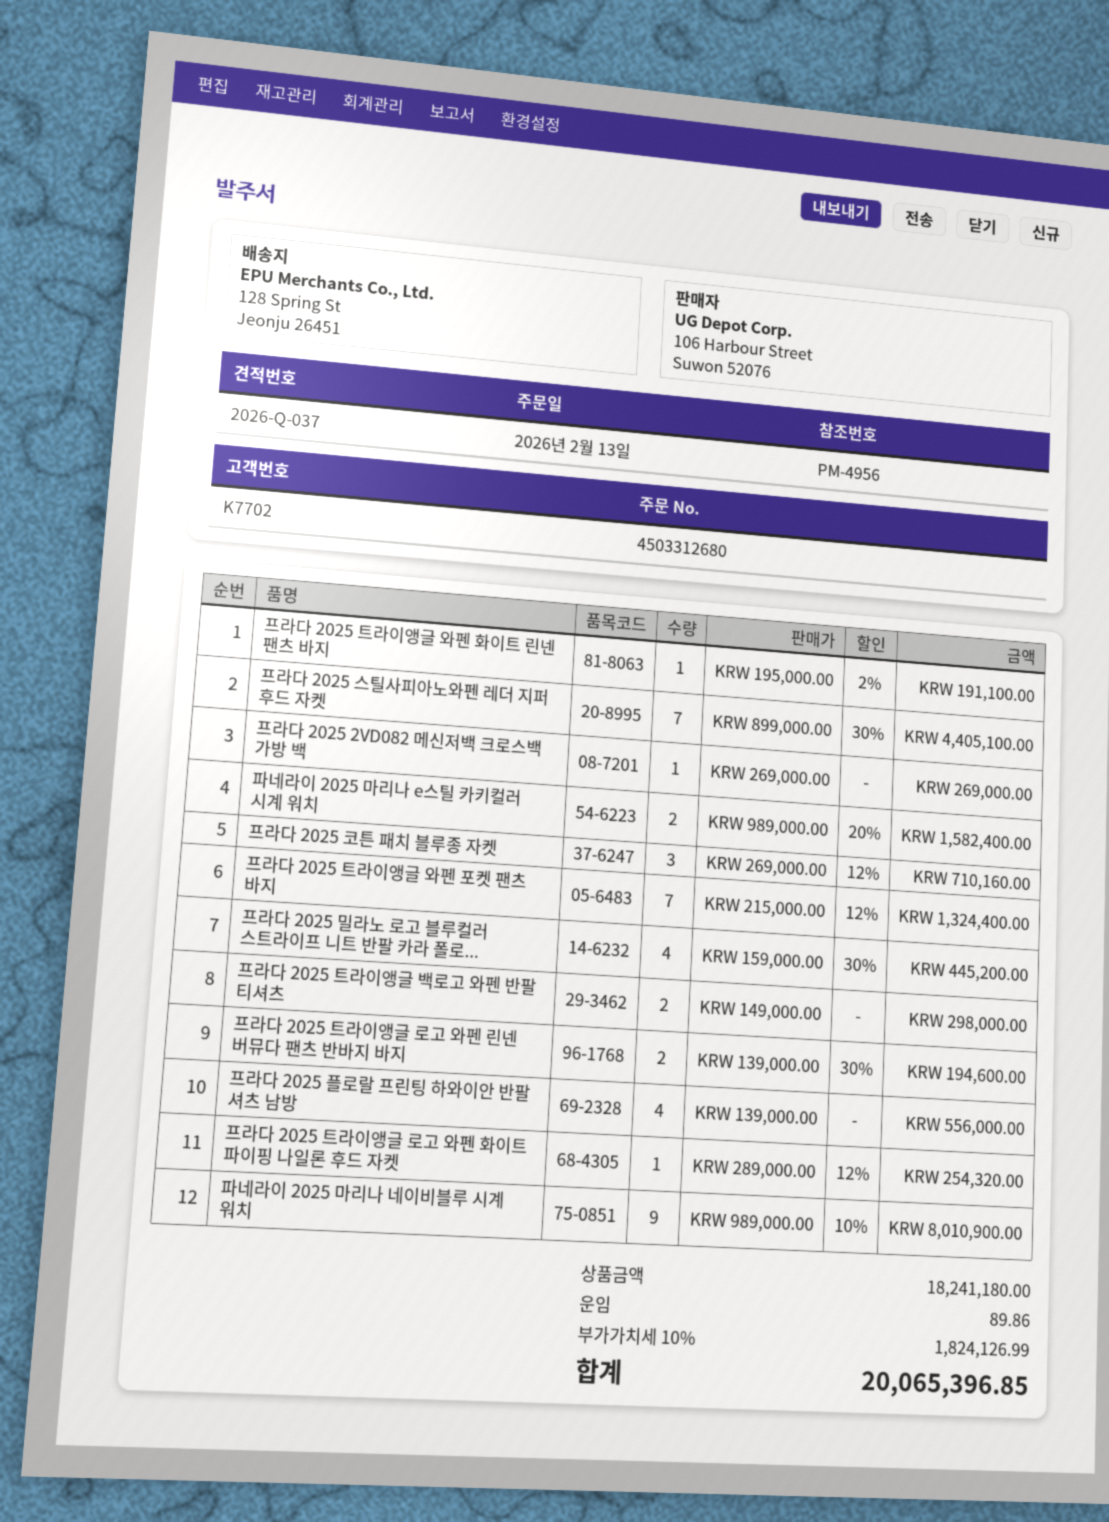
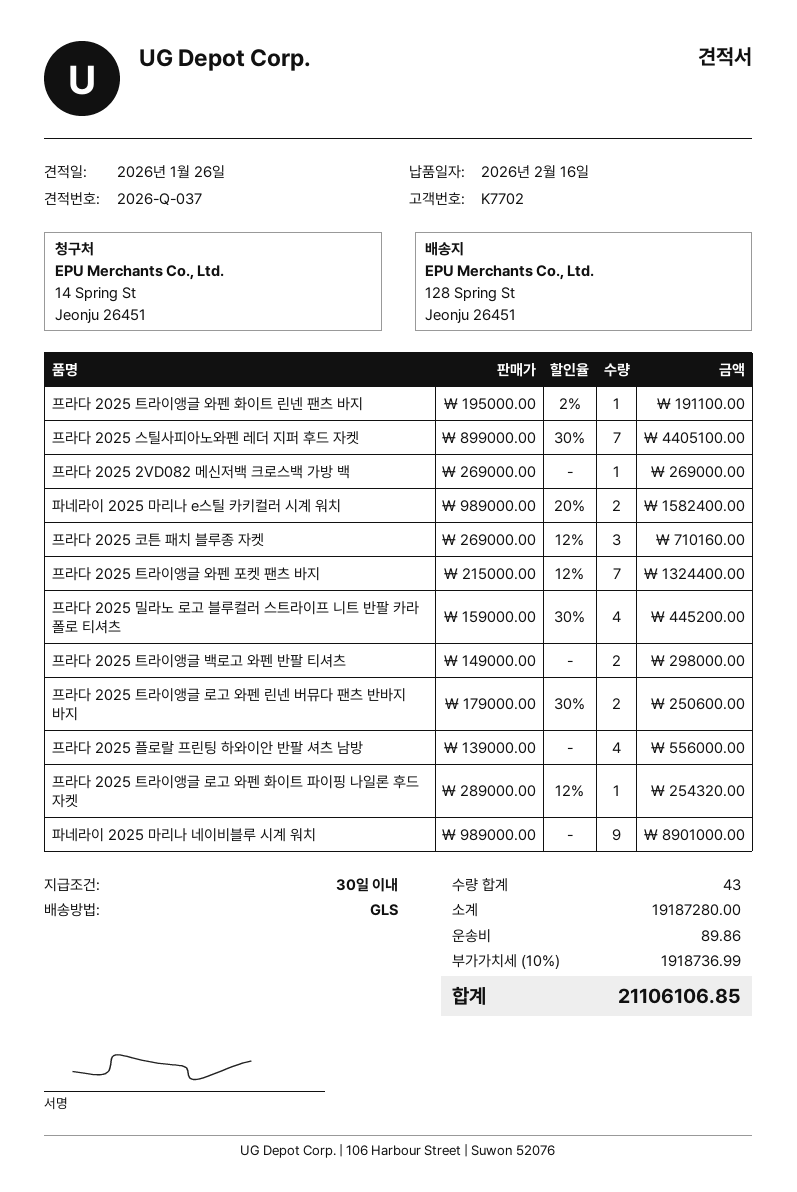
프라다 2025 트라이앵글 로고 와펜 린넨 버뮤다 팬츠 반바지 바지: 2 x 139000.00 - 30% = 194600.00 -> 2 x 179000.00 - 30% = 250600.00
파네라이 2025 마리나 네이비블루 시계 워치: 9 x 989000.00 - 10% = 8010900.00 -> 9 x 989000.00 = 8901000.00
subtotal: 18241180.00 -> 19187280.00
tax: 10% = 1824126.99 -> 10% = 1918736.99
total: 20065396.85 -> 21106106.85

